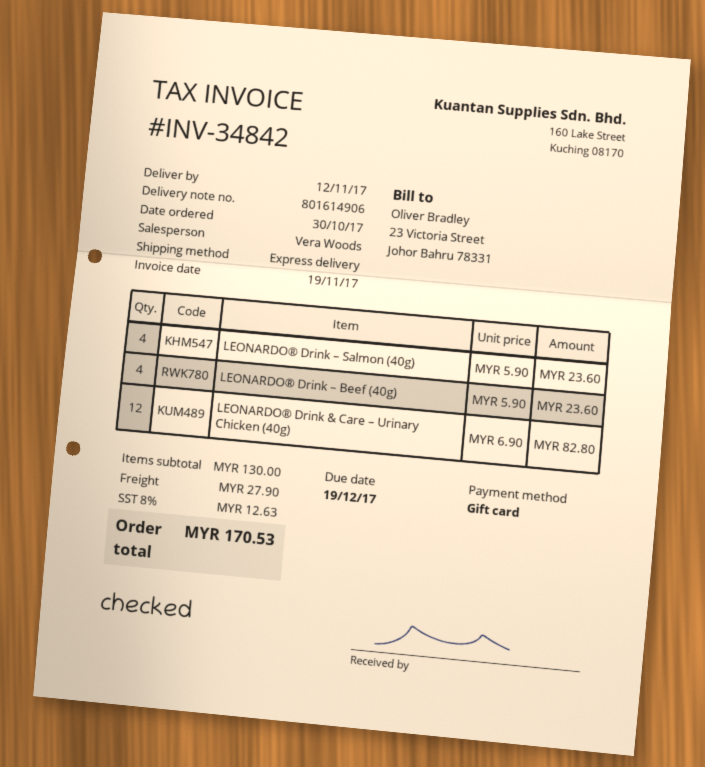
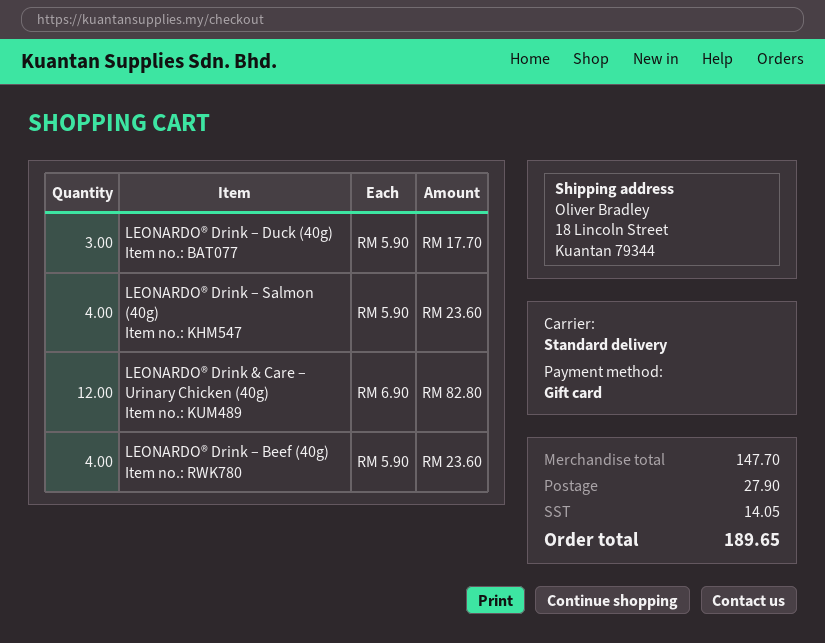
shipping method: express -> standard
LEONARDO® Drink – Duck (40g): none -> 3 x 5.90 = 17.70
subtotal: 130.00 -> 147.70
tax: 12.63 -> 14.05
total: 170.53 -> 189.65

